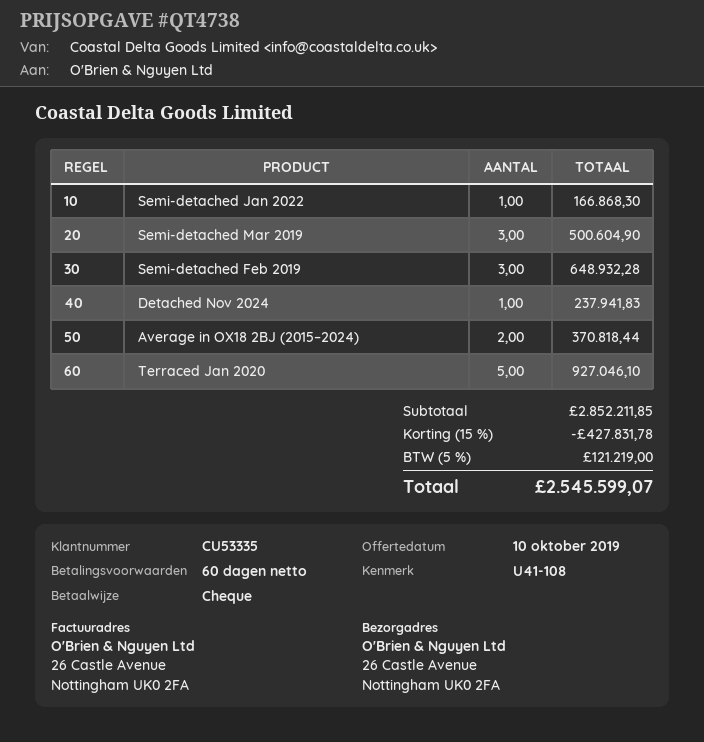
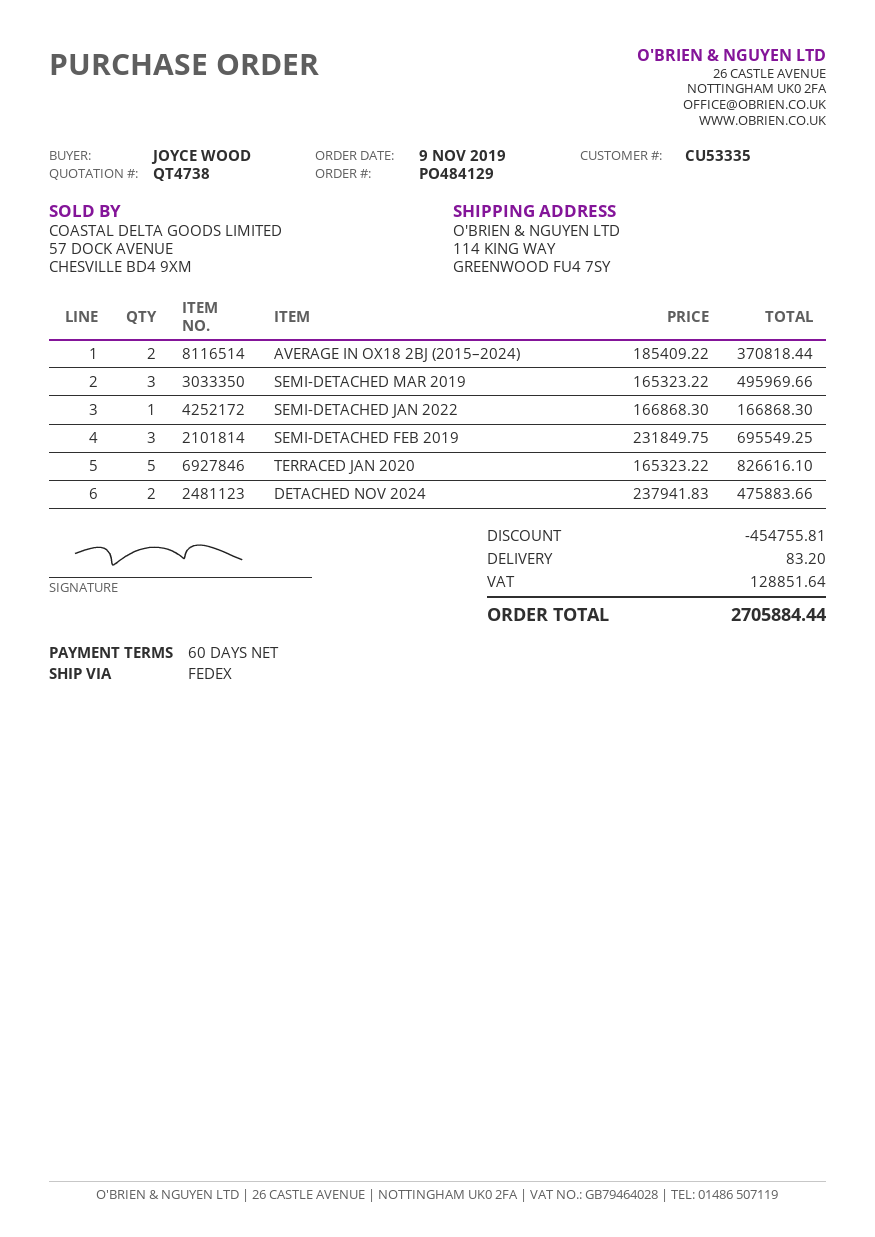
ship to: 26 Castle Avenue, Nottingham UK0 2FA -> 114 KING WAY, GREENWOOD FU4 7SY
Semi-detached Mar 2019: 3 for 500604.90 -> 3 for 495969.66
Semi-detached Feb 2019: 3 for 648932.28 -> 3 for 695549.25
Detached Nov 2024: 1 for 237941.83 -> 2 for 475883.66
Terraced Jan 2020: 5 for 927046.10 -> 5 for 826616.10
discount: 427831.78 -> 454755.81
shipping: none -> 83.20
tax: 121219.00 -> 128851.64
total: 2545599.07 -> 2705884.44

